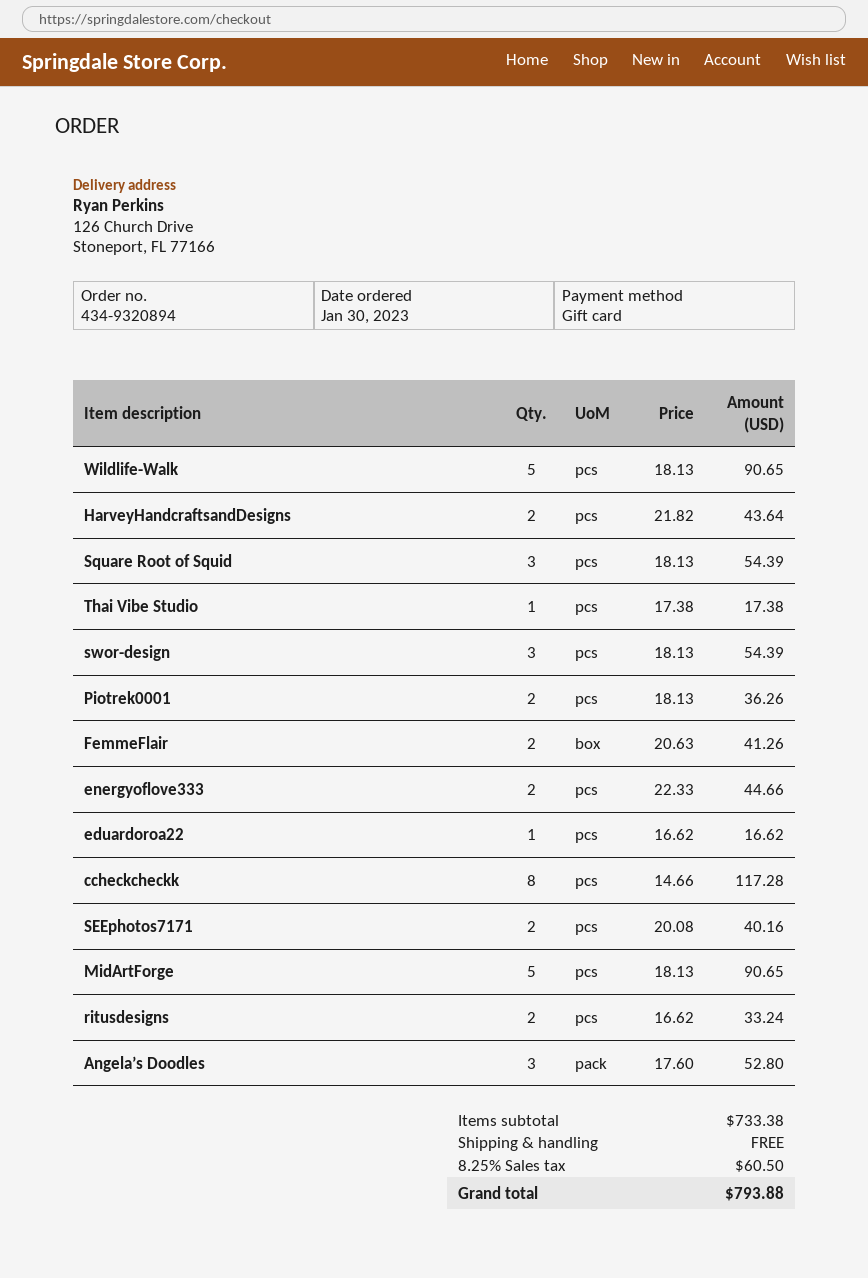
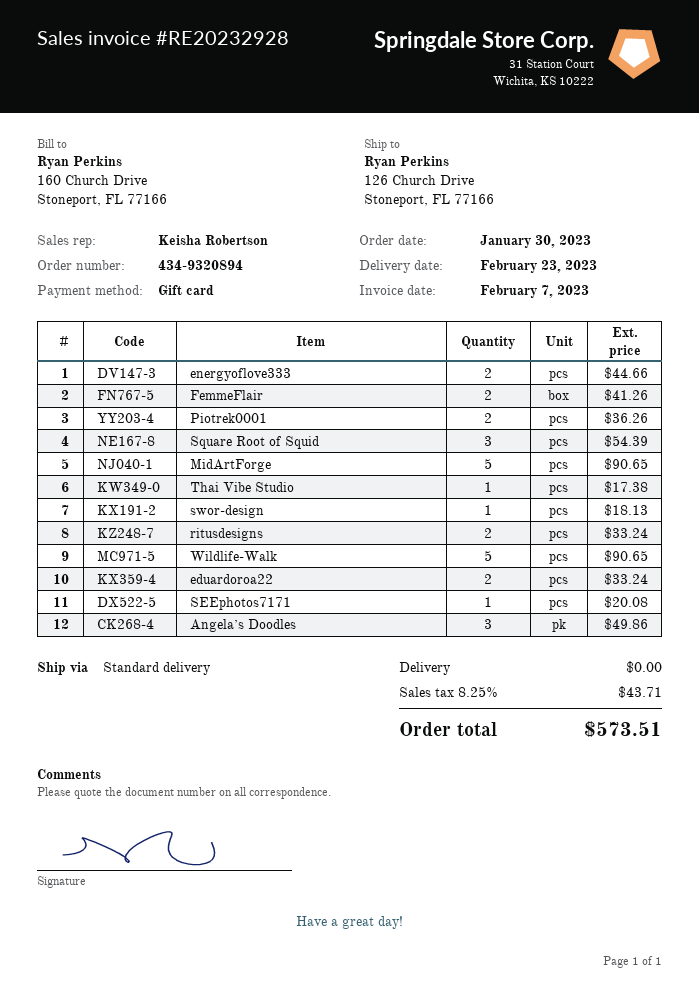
HarveyHandcraftsandDesigns: 2 for 43.64 -> none
swor-design: 3 for 54.39 -> 1 for 18.13
eduardoroa22: 1 for 16.62 -> 2 for 33.24
ccheckcheckk: 8 for 117.28 -> none
SEEphotos7171: 2 for 40.16 -> 1 for 20.08
Angela’s Doodles: 3 for 52.80 -> 3 for 49.86
tax: 8.25% = 60.50 -> 8.25% = 43.71
total: 793.88 -> 573.51

